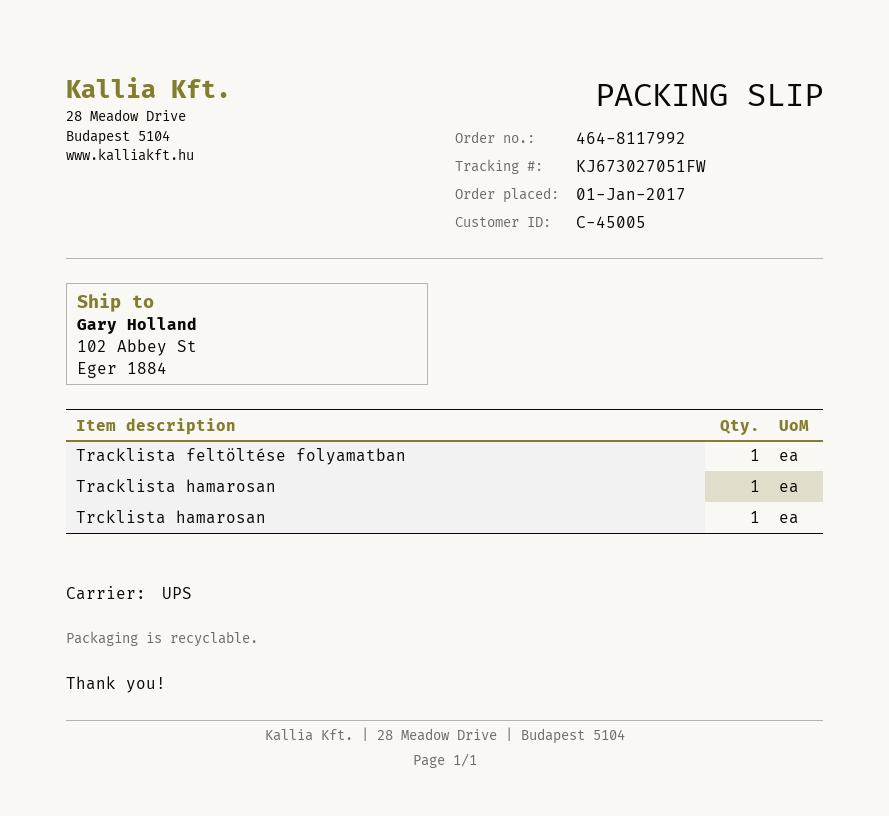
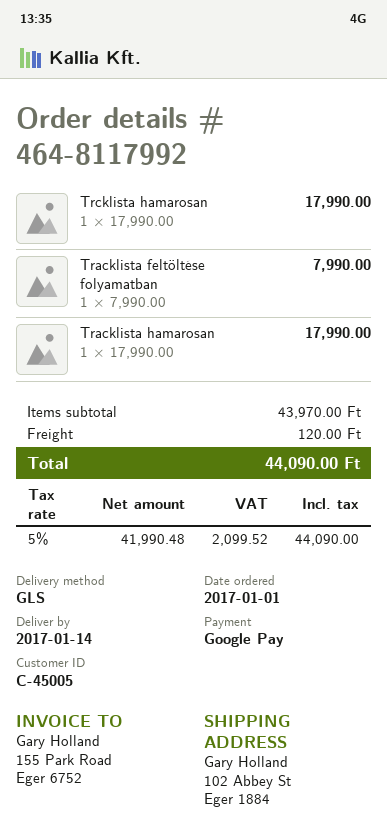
shipping method: UPS -> GLS

